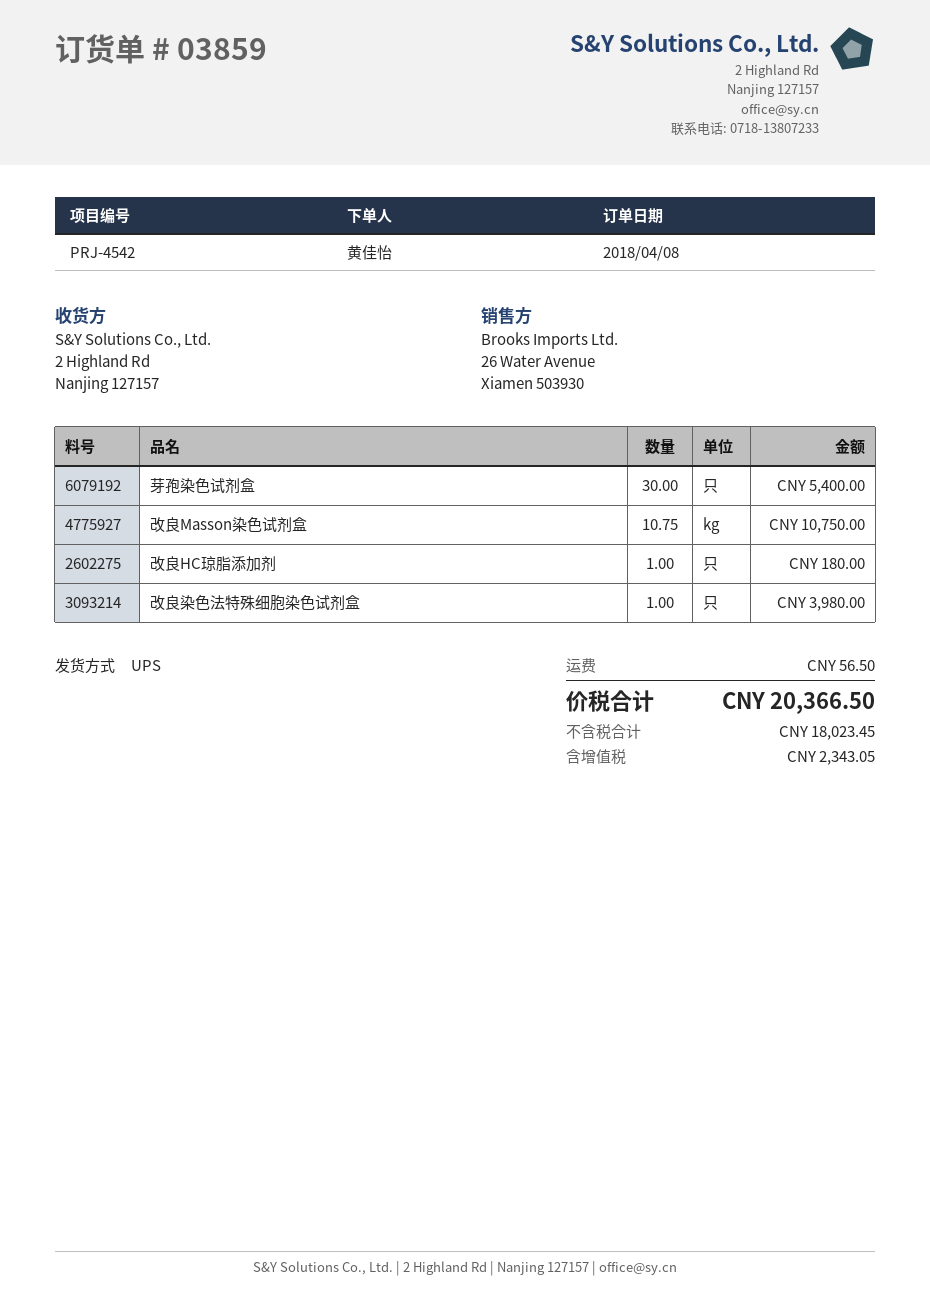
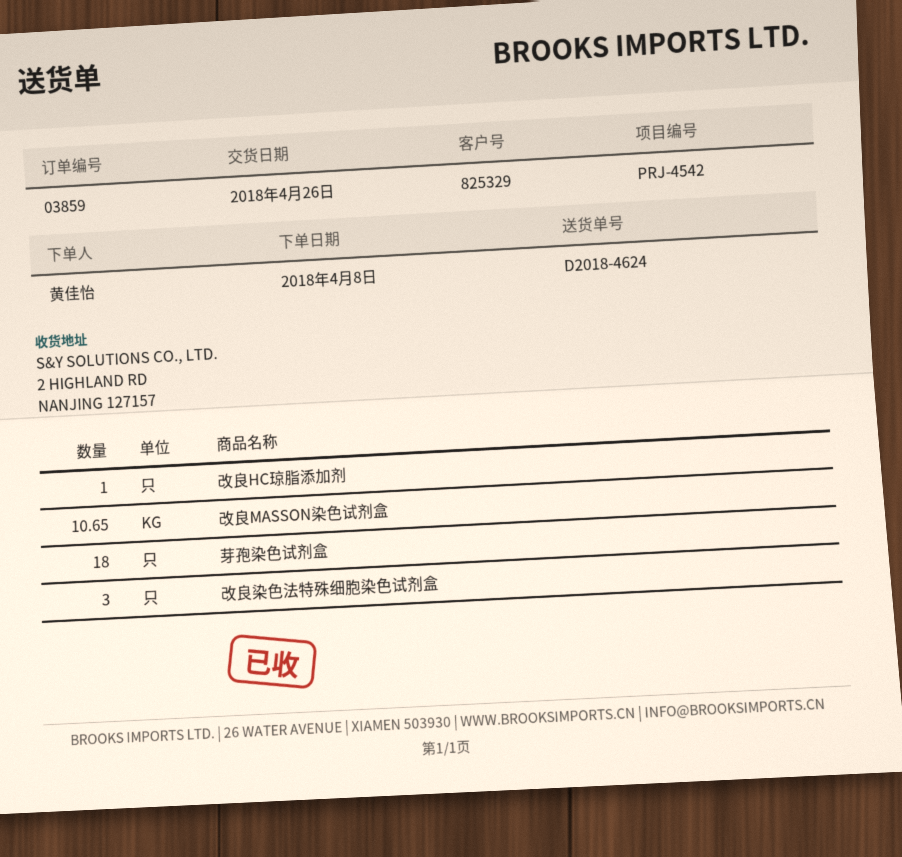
芽孢染色试剂盒: 30 -> 18
改良Masson染色试剂盒: 10.75 -> 10.65
改良染色法特殊细胞染色试剂盒: 1 -> 3

